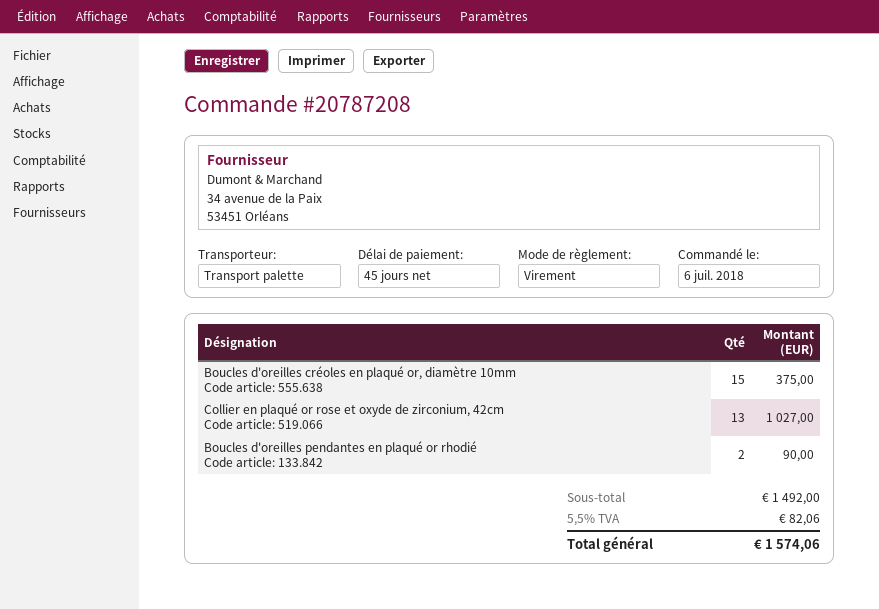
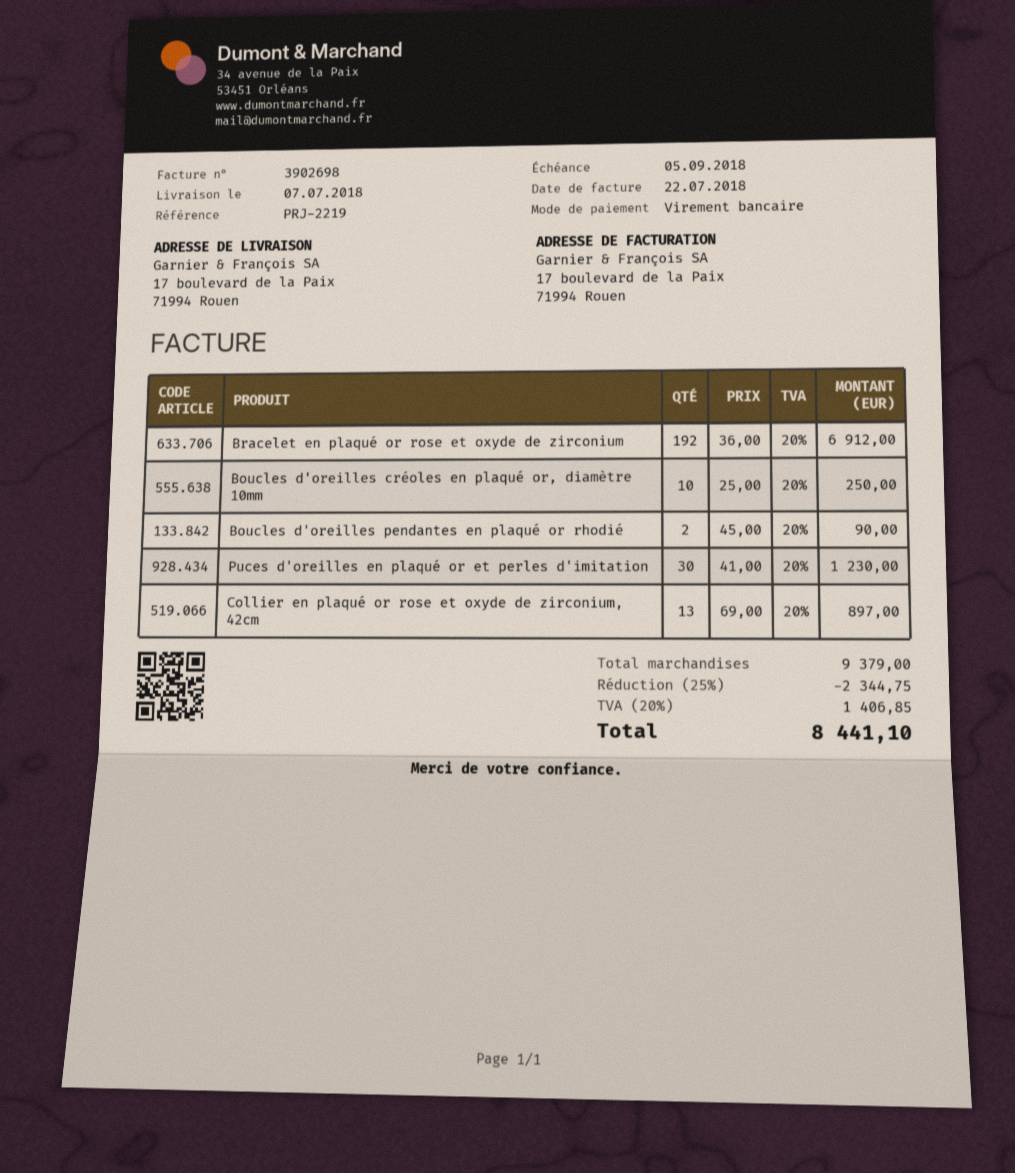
Boucles d'oreilles créoles en plaqué or, diamètre 10mm: 15 for 375.00 -> 10 for 250.00
Collier en plaqué or rose et oxyde de zirconium, 42cm: 13 for 1027.00 -> 13 for 897.00
Bracelet en plaqué or rose et oxyde de zirconium: none -> 192 for 6912.00
Puces d'oreilles en plaqué or et perles d'imitation: none -> 30 for 1230.00
subtotal: 1492.00 -> 9379.00
discount: none -> 25% = 2344.75
tax: 5.5% = 82.06 -> 20% = 1406.85
total: 1574.06 -> 8441.10

